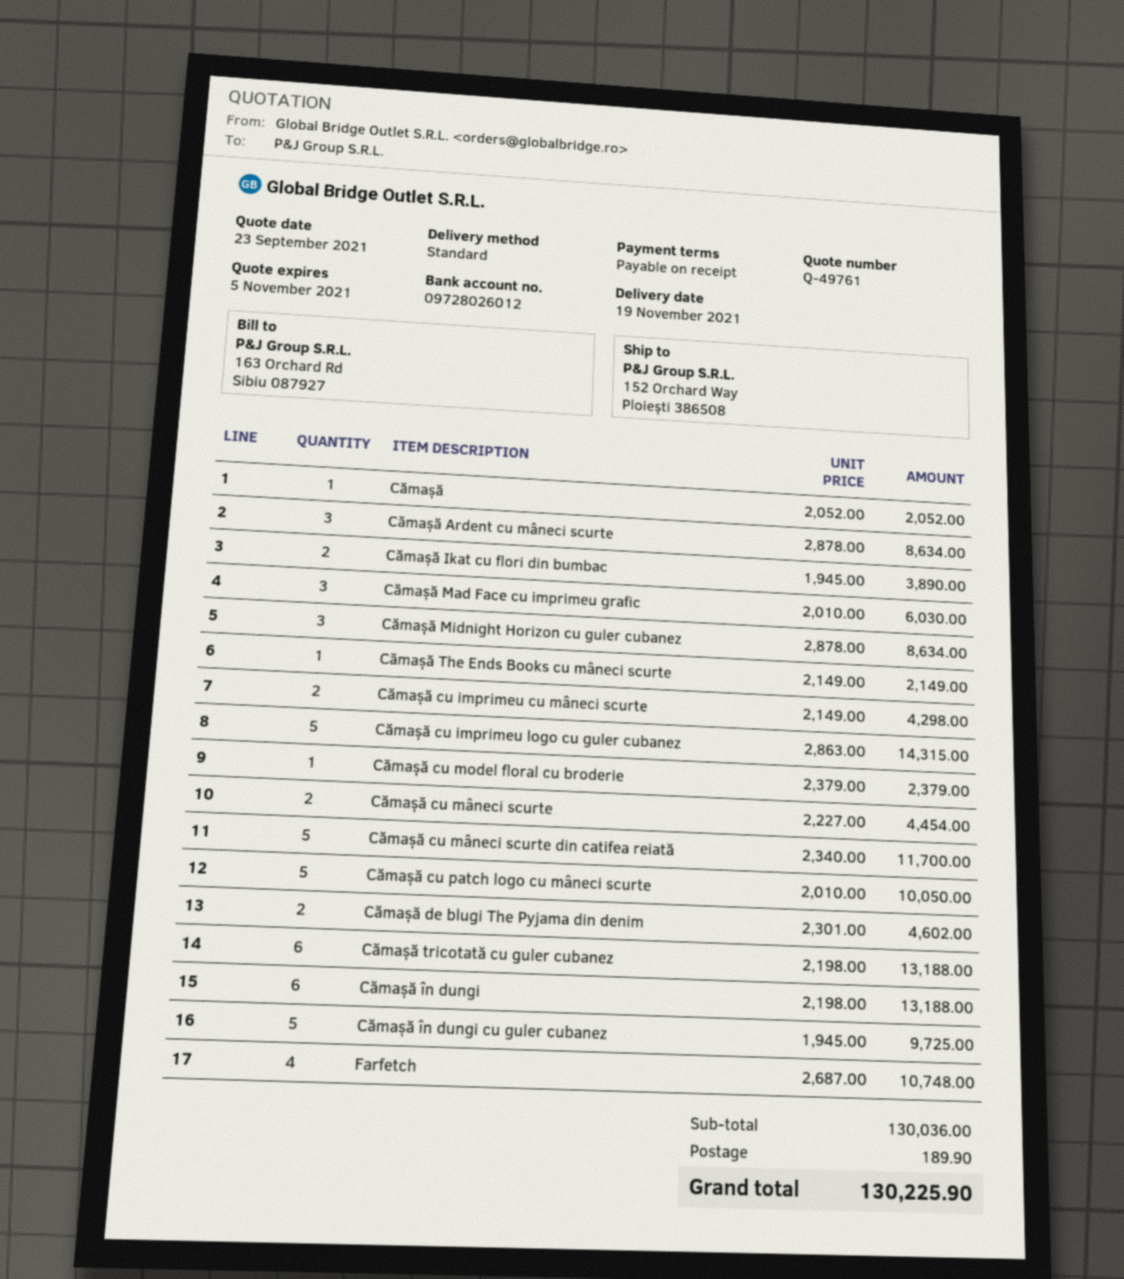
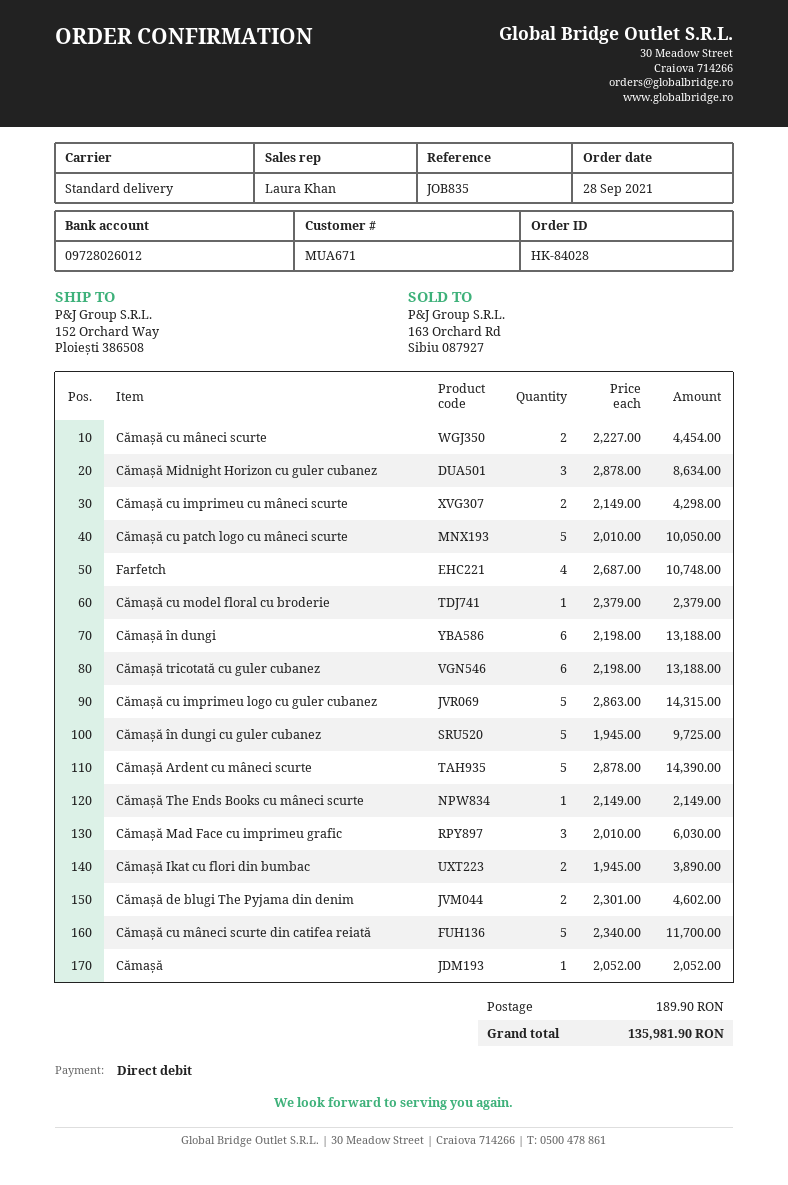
Cămașă Ardent cu mâneci scurte: 3 x 2878.00 = 8634.00 -> 5 x 2878.00 = 14390.00
total: 130225.90 -> 135981.90

